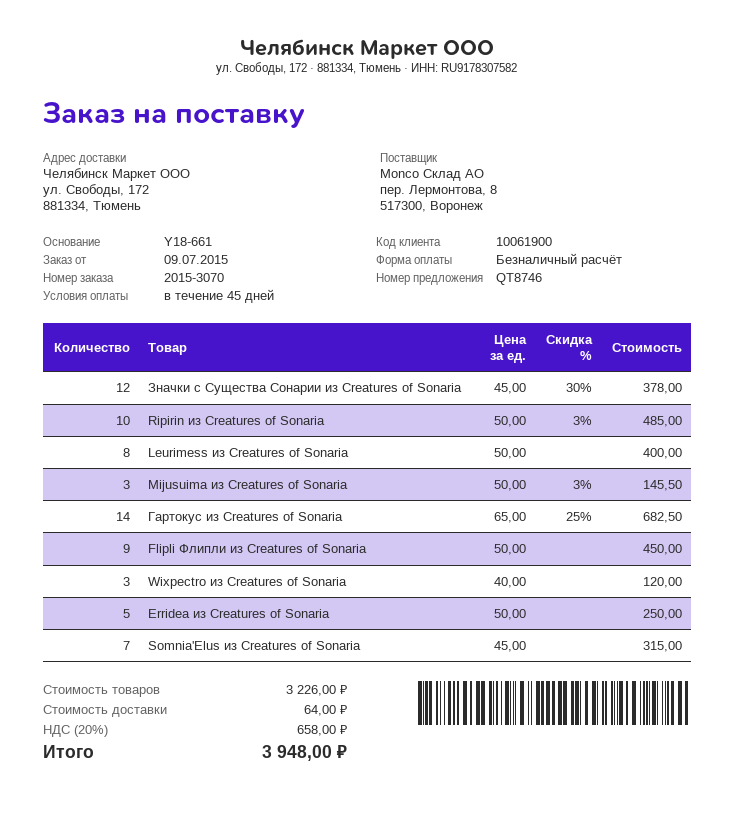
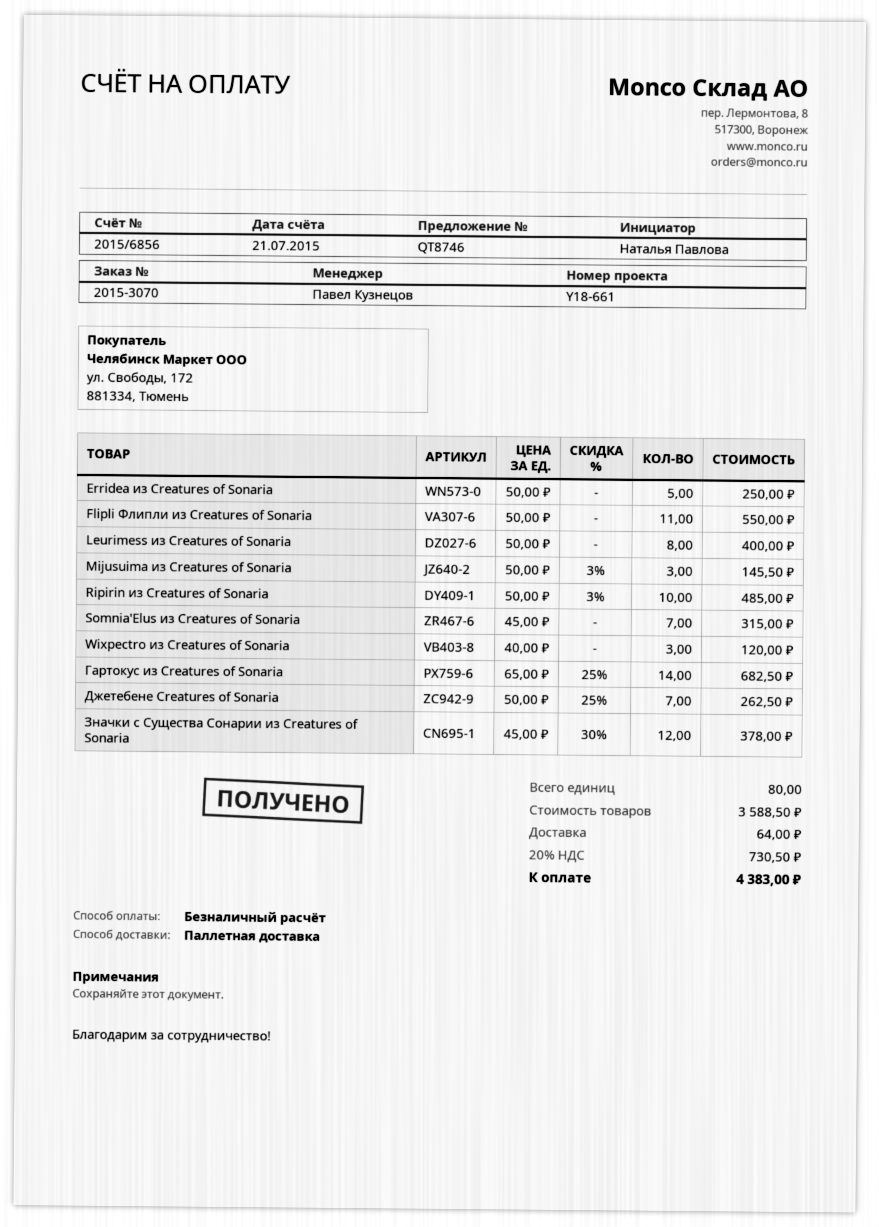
Flipli Флипли из Creatures of Sonaria: 9 x 50.00 = 450.00 -> 11 x 50.00 = 550.00
Джетебене Creatures of Sonaria: none -> 7 x 50.00 - 25% = 262.50
subtotal: 3226.00 -> 3588.50
tax: 20% = 658.00 -> 20% = 730.50
total: 3948.00 -> 4383.00

